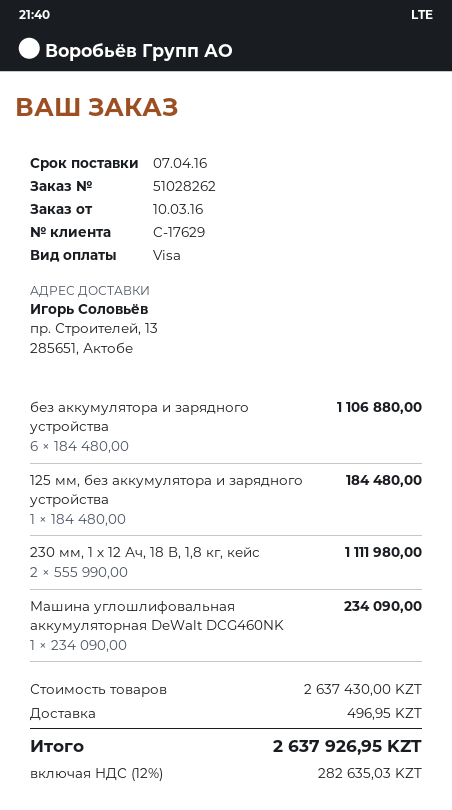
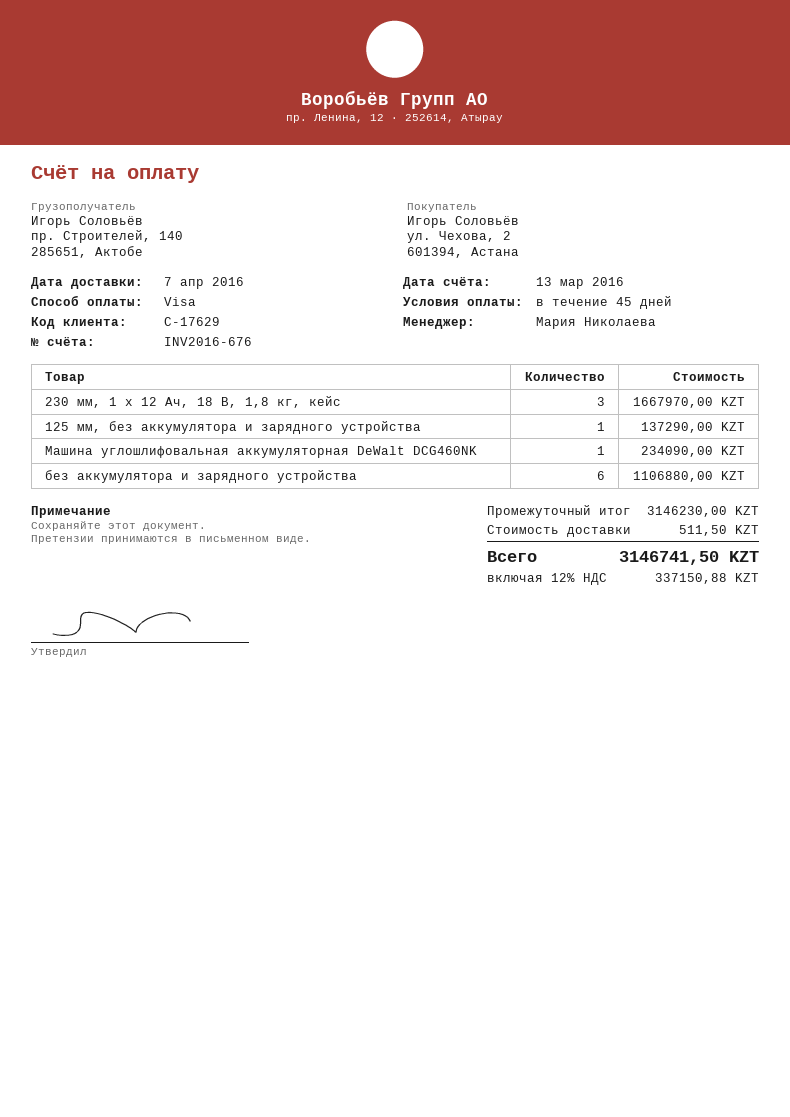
ship to: пр. Строителей, 13, 285651, Актобе -> пр. Строителей, 140, 285651, Актобе
125 мм, без аккумулятора и зарядного устройства: 1 for 184480.00 -> 1 for 137290.00
230 мм, 1 х 12 Ач, 18 В, 1,8 кг, кейс: 2 for 1111980.00 -> 3 for 1667970.00
subtotal: 2637430.00 -> 3146230.00
shipping: 496.95 -> 511.50
tax: 12% = 282635.03 -> 12% = 337150.88
total: 2637926.95 -> 3146741.50

